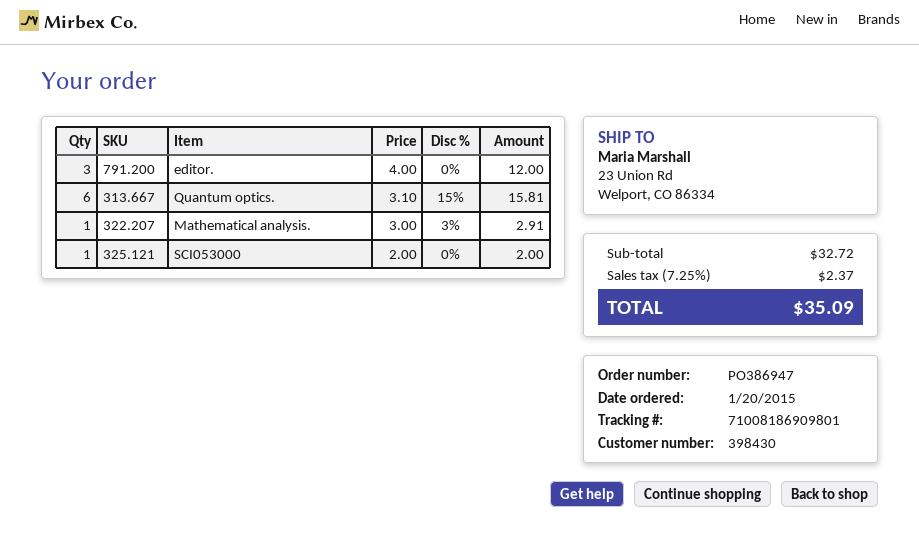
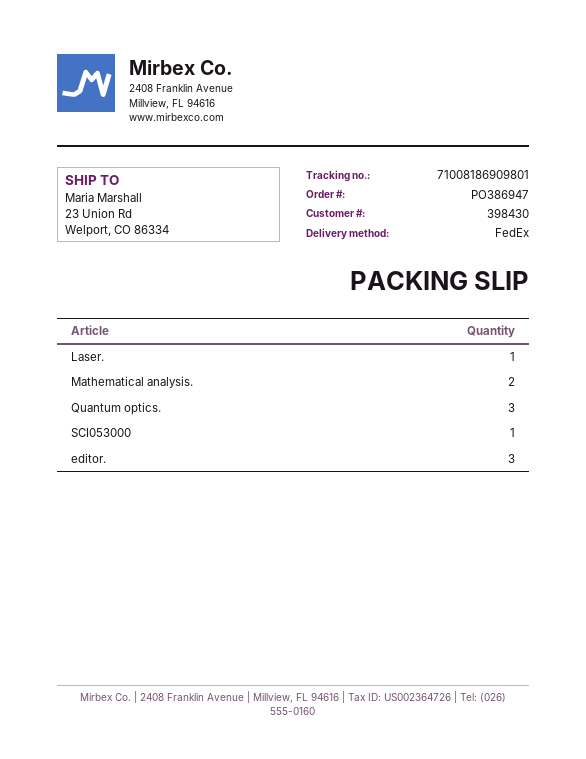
Quantum optics.: 6 -> 3
Mathematical analysis.: 1 -> 2
Laser.: none -> 1

